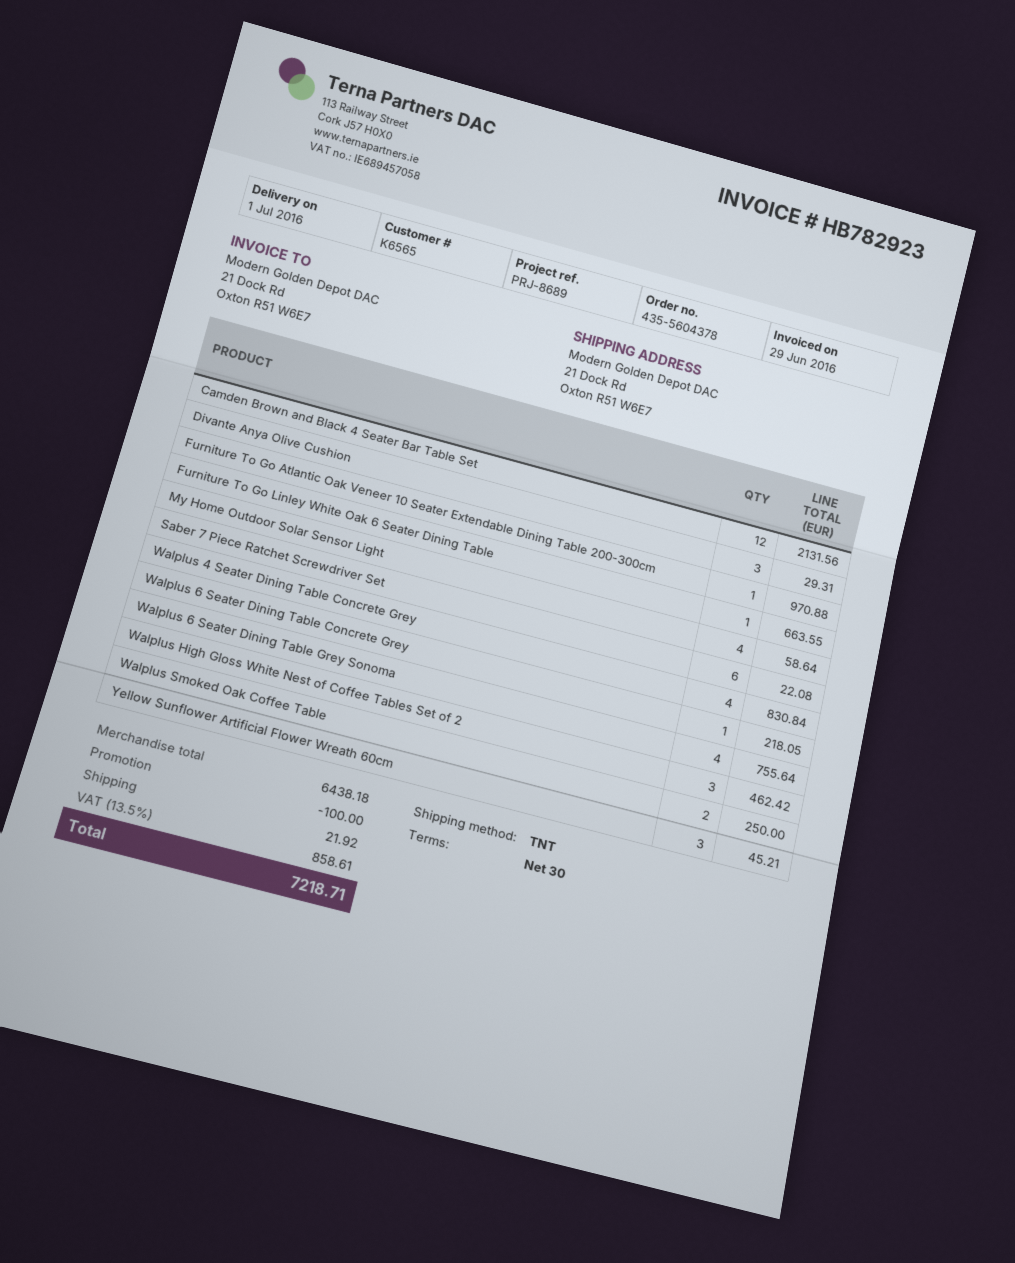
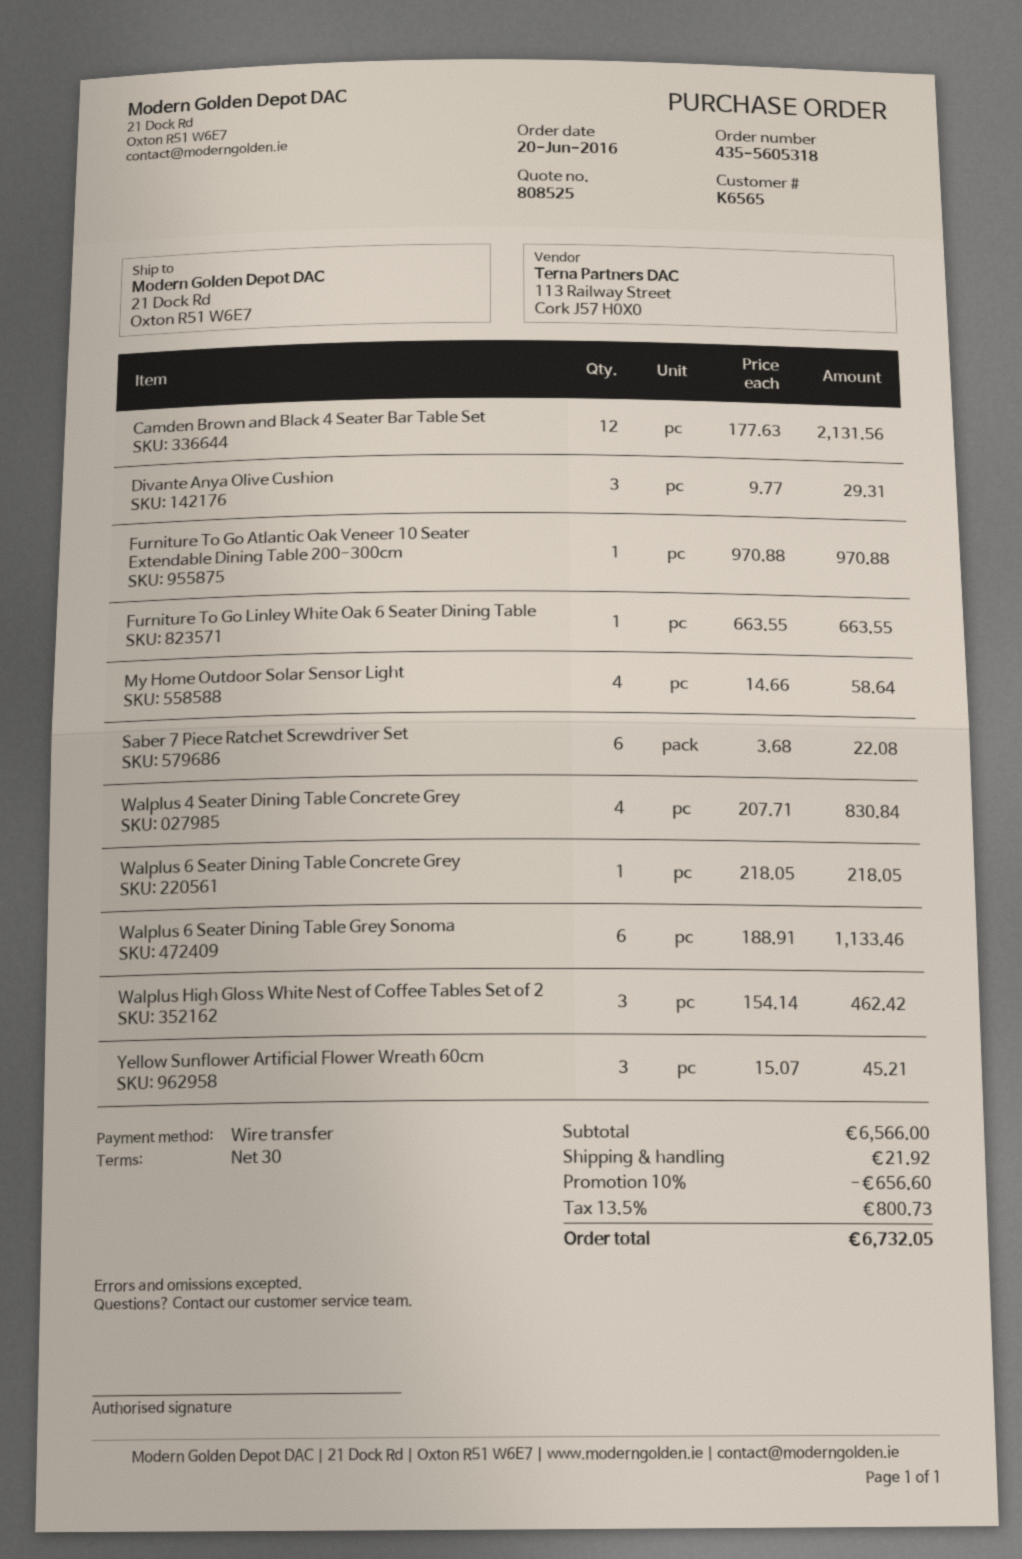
order number: 435-5604378 -> 435-5605318
Walplus 6 Seater Dining Table Grey Sonoma: 4 for 755.64 -> 6 for 1133.46
Walplus Smoked Oak Coffee Table: 2 for 250.00 -> none
subtotal: 6438.18 -> 6566.00
discount: 100.00 -> 656.60
tax: 13.5% = 858.61 -> 13.5% = 800.73
total: 7218.71 -> 6732.05

